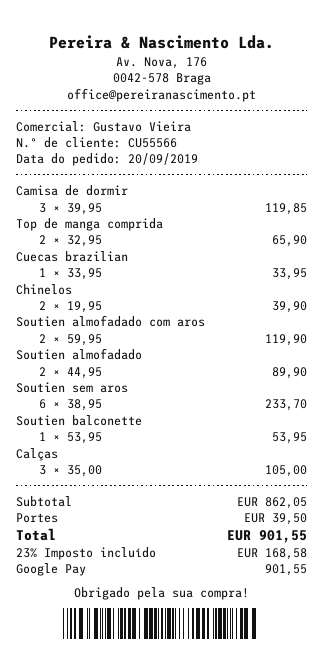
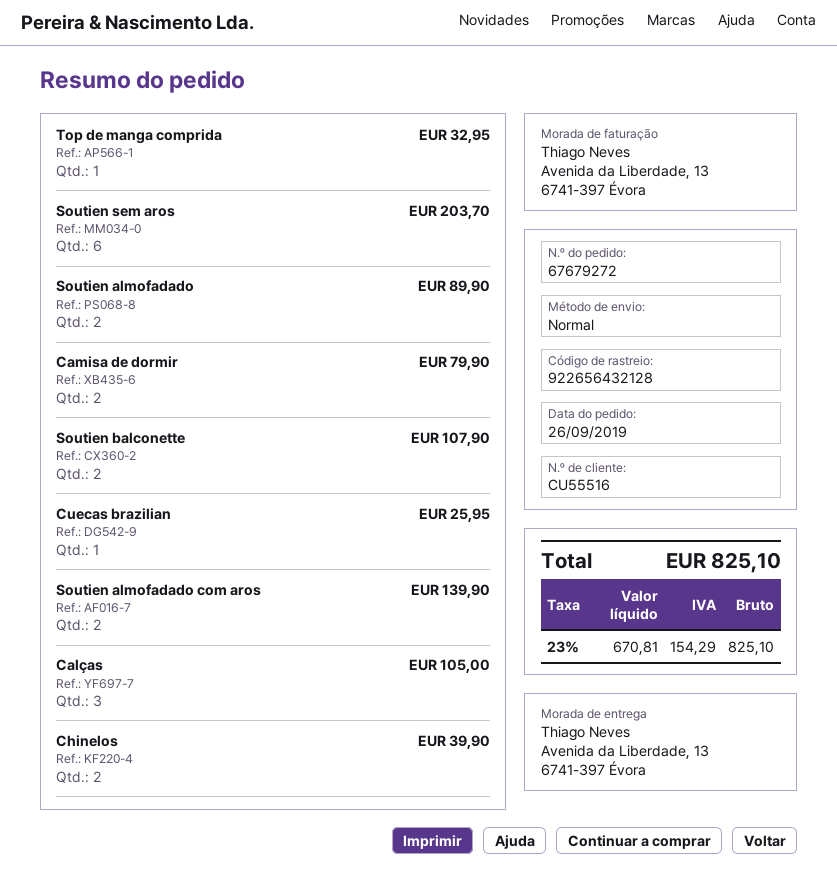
order date: 2019-09-20 -> 2019-09-26
customer number: CU55566 -> CU55516
Camisa de dormir: 3 for 119.85 -> 2 for 79.90
Top de manga comprida: 2 for 65.90 -> 1 for 32.95
Cuecas brazilian: 1 for 33.95 -> 1 for 25.95
Soutien almofadado com aros: 2 for 119.90 -> 2 for 139.90
Soutien sem aros: 6 for 233.70 -> 6 for 203.70
Soutien balconette: 1 for 53.95 -> 2 for 107.90
shipping: 39.50 -> none
tax: 23% = 168.58 -> 23% = 154.29
total: 901.55 -> 825.10

